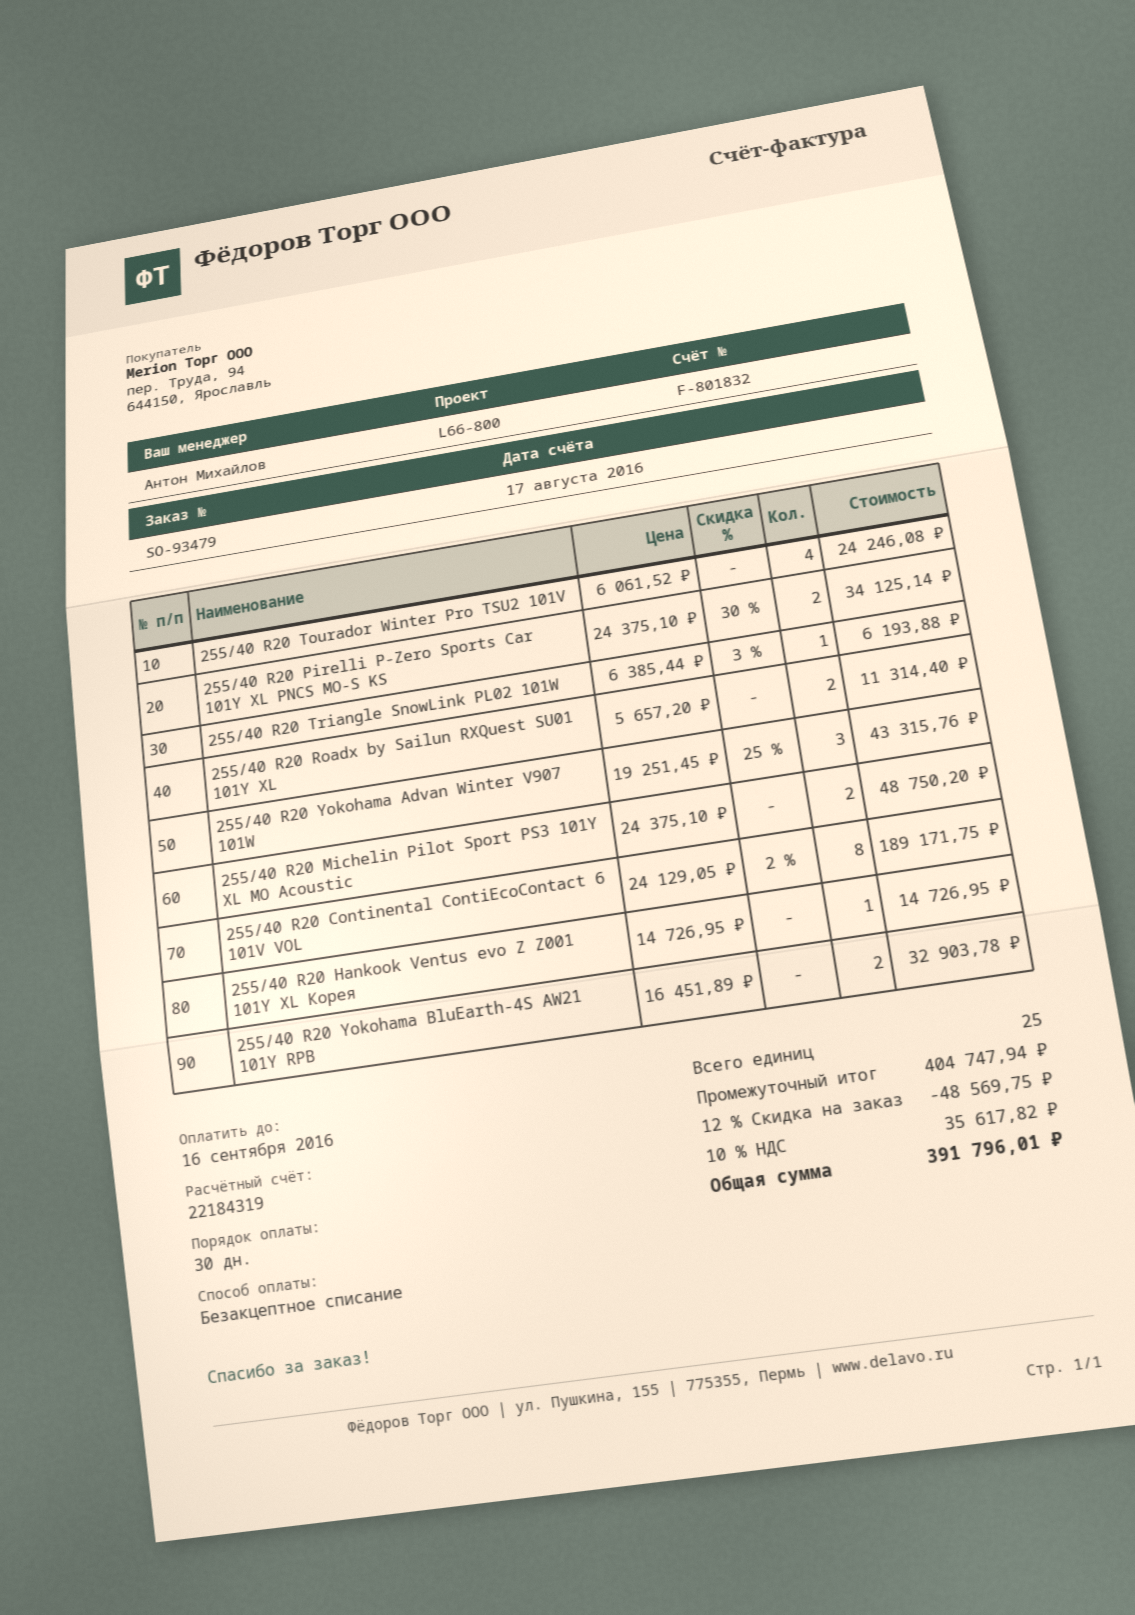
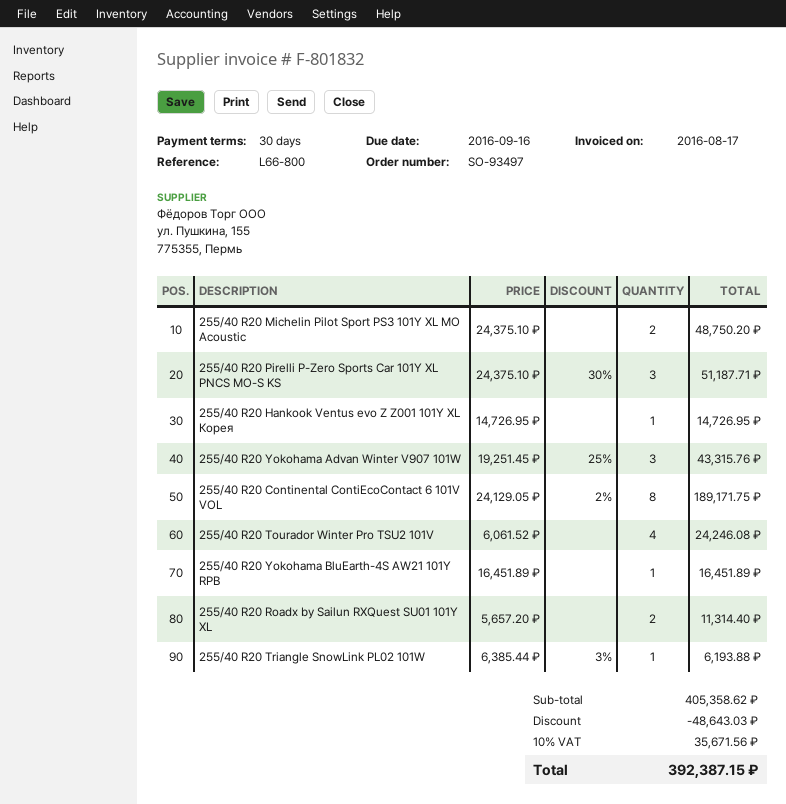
order number: SO-93479 -> SO-93497
255/40 R20 Pirelli P-Zero Sports Car 101Y XL PNCS MO-S KS: 2 x 24375.10 - 30% = 34125.14 -> 3 x 24375.10 - 30% = 51187.71
255/40 R20 Yokohama BluEarth-4S AW21 101Y RPB: 2 x 16451.89 = 32903.78 -> 1 x 16451.89 = 16451.89
subtotal: 404747.94 -> 405358.62
discount: 48569.75 -> 48643.03
tax: 10% = 35617.82 -> 10% = 35671.56
total: 391796.01 -> 392387.15

